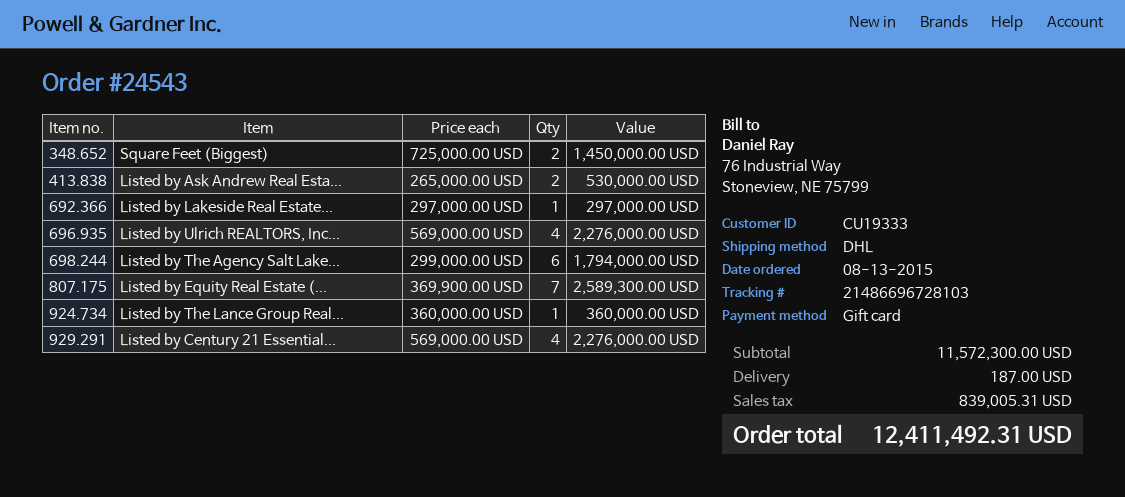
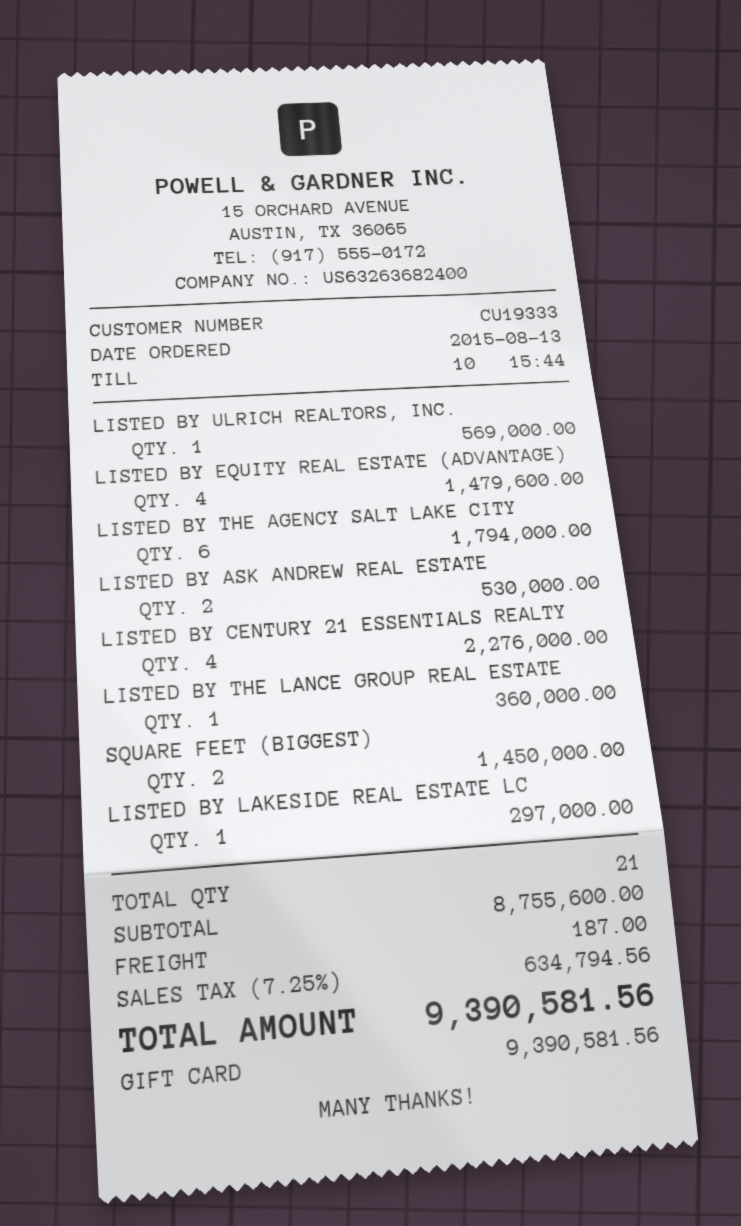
Listed by Ulrich REALTORS, Inc...: 4 for 2276000.00 -> 1 for 569000.00
Listed by Equity Real Estate (...: 7 for 2589300.00 -> 4 for 1479600.00
subtotal: 11572300.00 -> 8755600.00
tax: 839005.31 -> 634794.56
total: 12411492.31 -> 9390581.56

